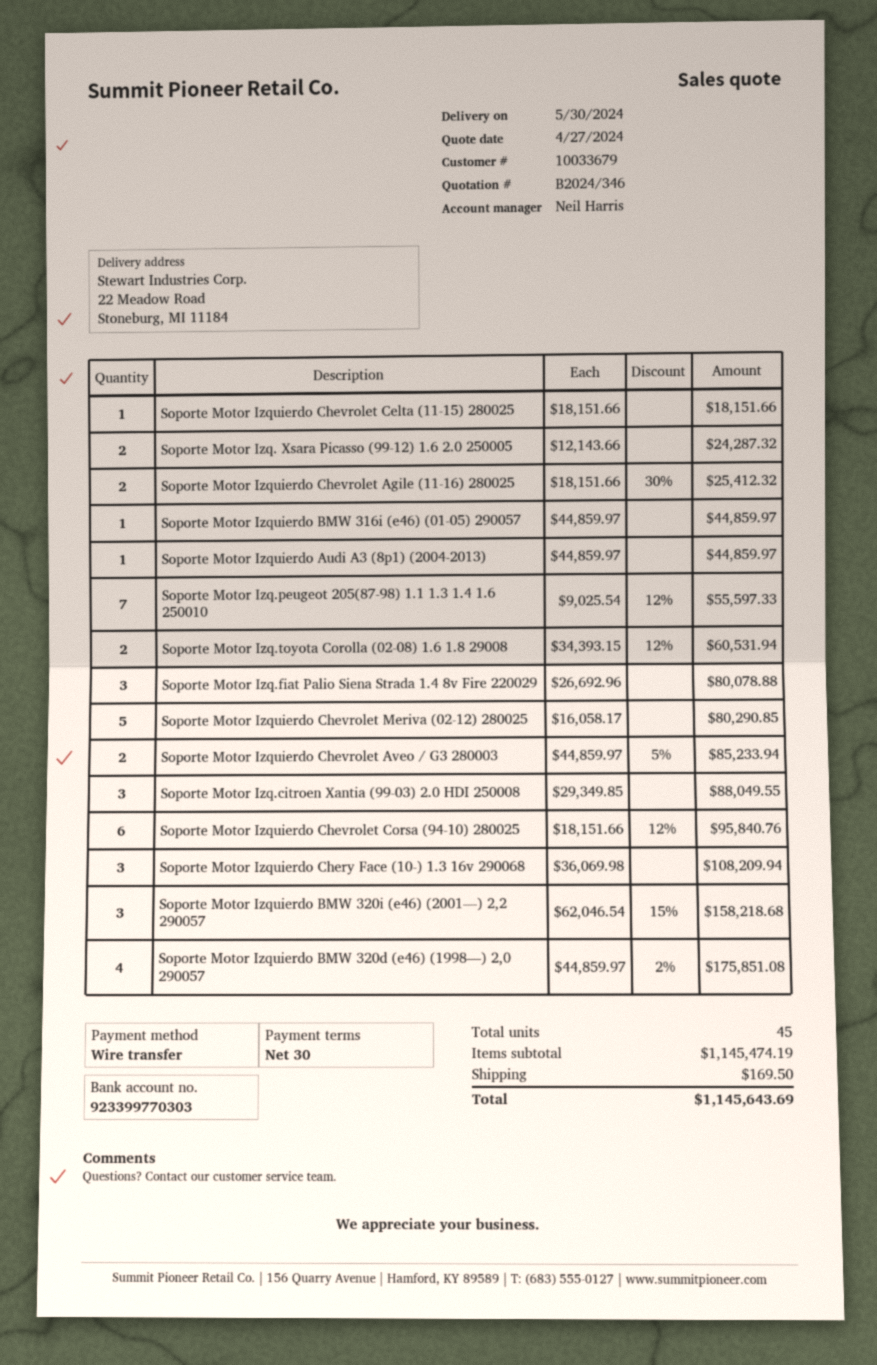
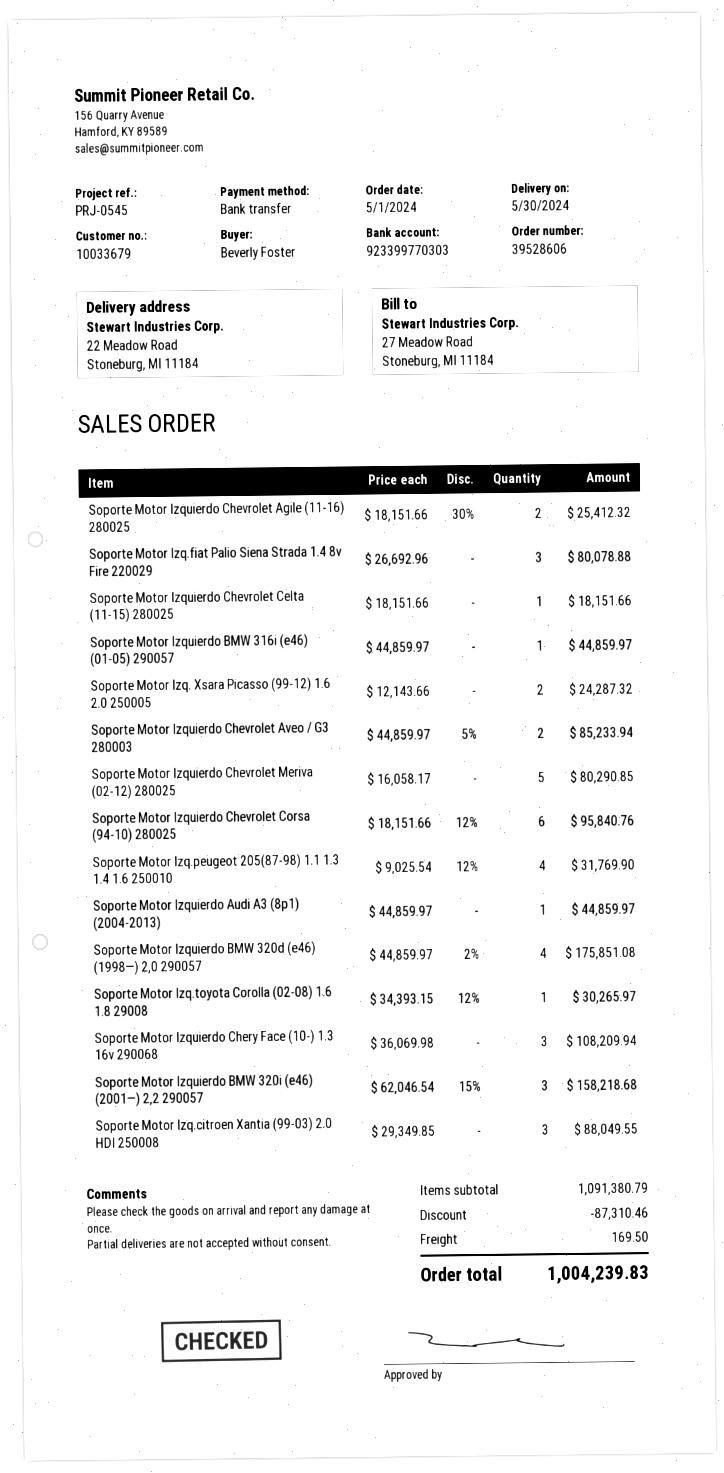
Soporte Motor Izq.peugeot 205(87-98) 1.1 1.3 1.4 1.6 250010: 7 x 9025.54 - 12% = 55597.33 -> 4 x 9025.54 - 12% = 31769.90
Soporte Motor Izq.toyota Corolla (02-08) 1.6 1.8 29008: 2 x 34393.15 - 12% = 60531.94 -> 1 x 34393.15 - 12% = 30265.97
subtotal: 1145474.19 -> 1091380.79
discount: none -> 87310.46
total: 1145643.69 -> 1004239.83

